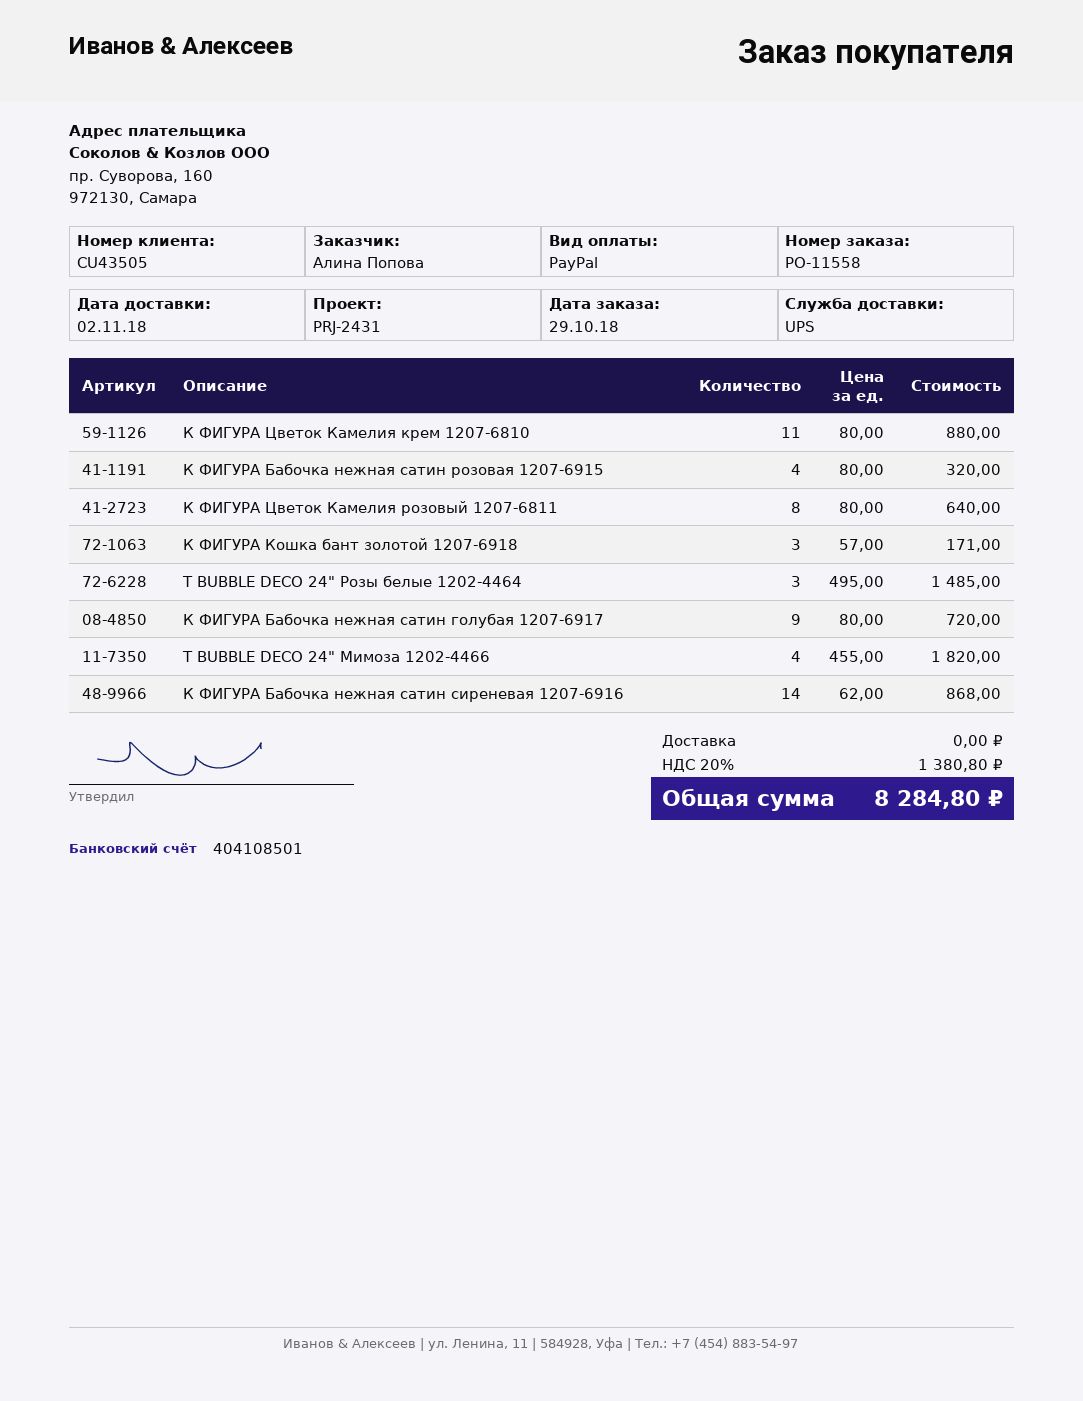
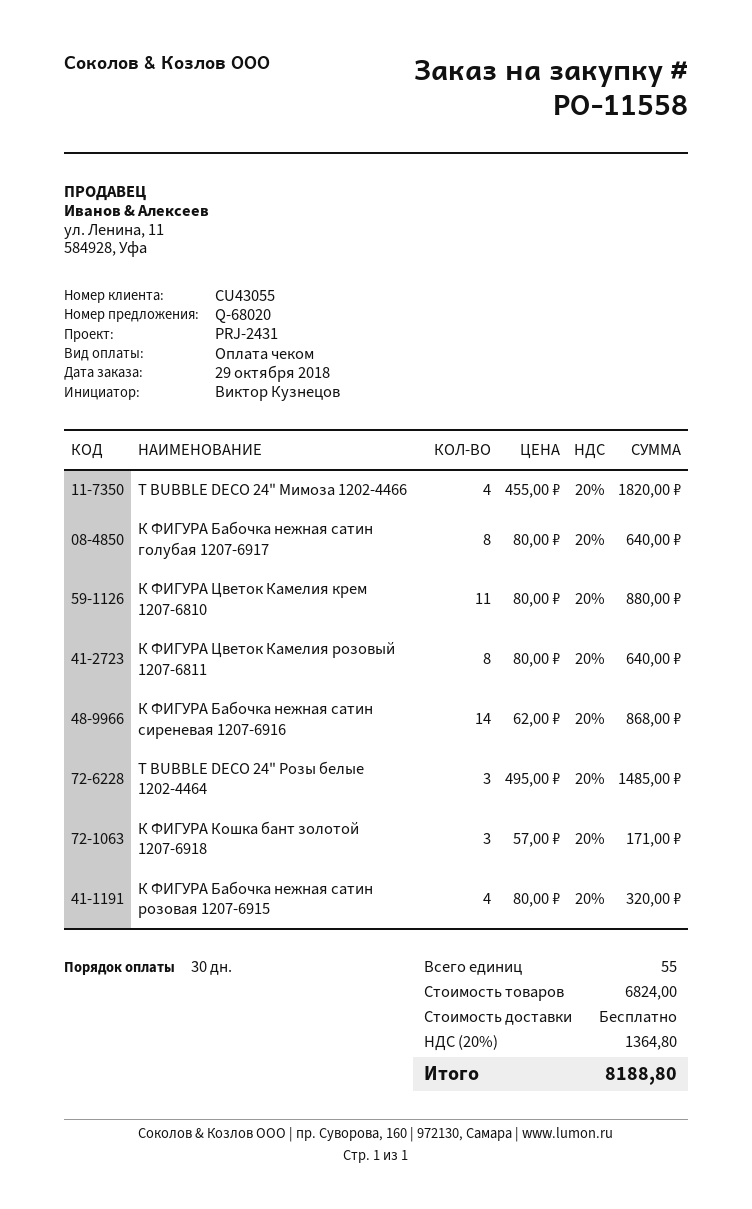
customer number: CU43505 -> CU43055
ordered by: Алина Попова -> Виктор Кузнецов
payment method: PayPal -> cheque
К ФИГУРА Бабочка нежная сатин голубая 1207-6917: 9 x 80.00 = 720.00 -> 8 x 80.00 = 640.00
tax: 20% = 1380.80 -> 20% = 1364.80
total: 8284.80 -> 8188.80

